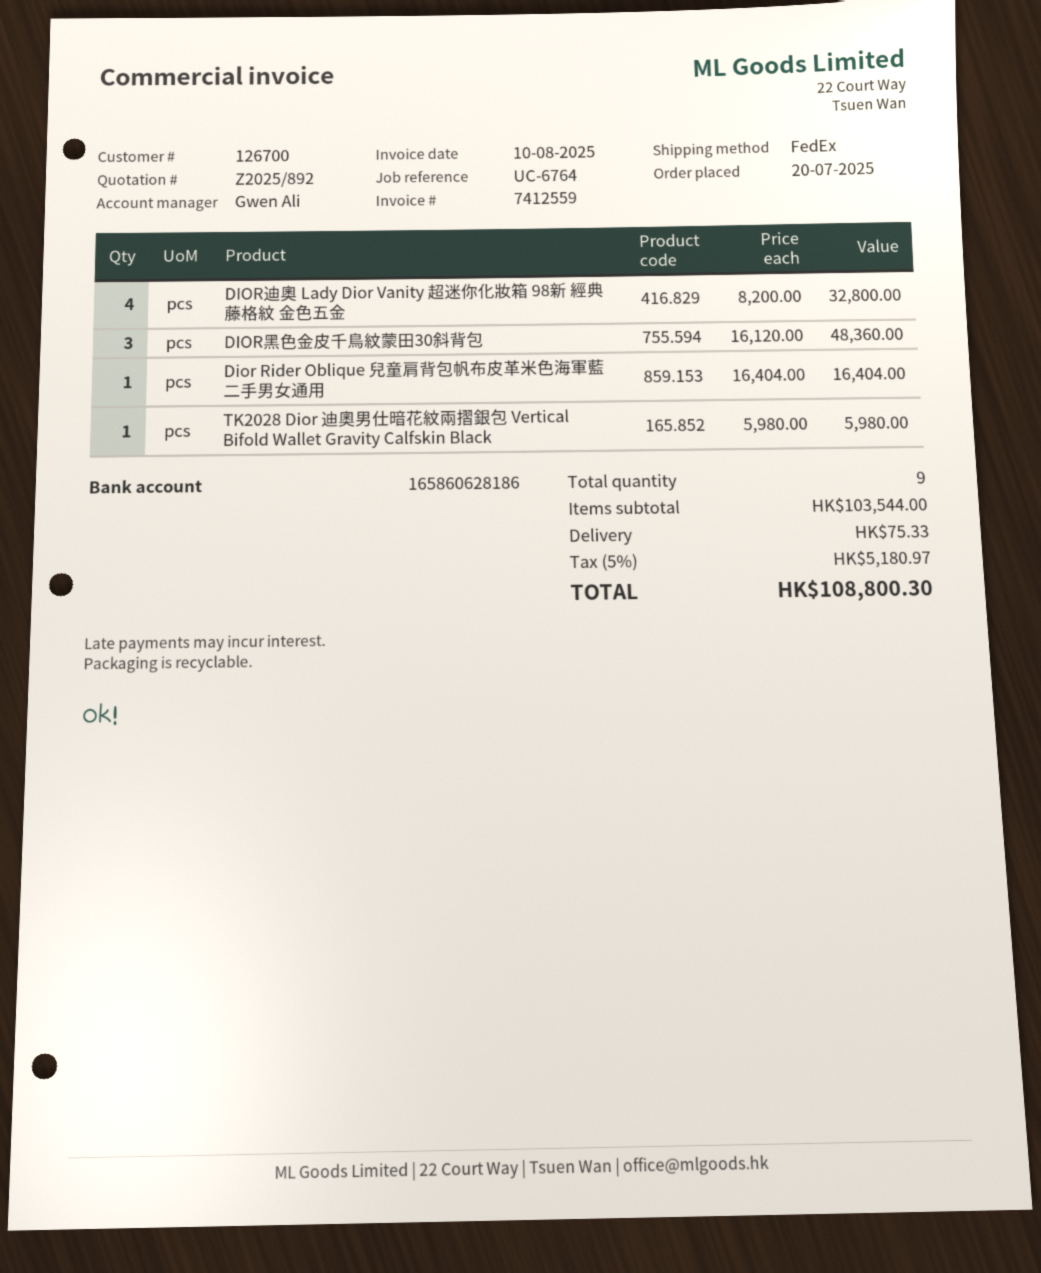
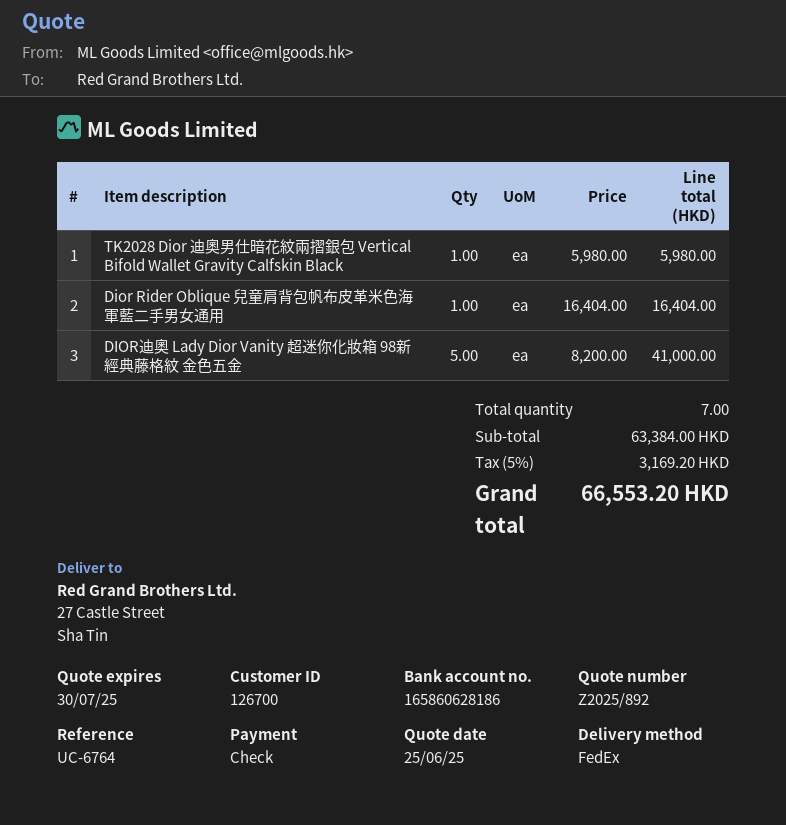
DIOR迪奧 Lady Dior Vanity 超迷你化妝箱 98新 經典藤格紋 金色五金: 4 x 8200.00 = 32800.00 -> 5 x 8200.00 = 41000.00
DIOR黑色金皮千鳥紋蒙田30斜背包: 3 x 16120.00 = 48360.00 -> none
total quantity: 9 -> 7
subtotal: 103544.00 -> 63384.00
shipping: 75.33 -> none
tax: 5% = 5180.97 -> 5% = 3169.20
total: 108800.30 -> 66553.20

